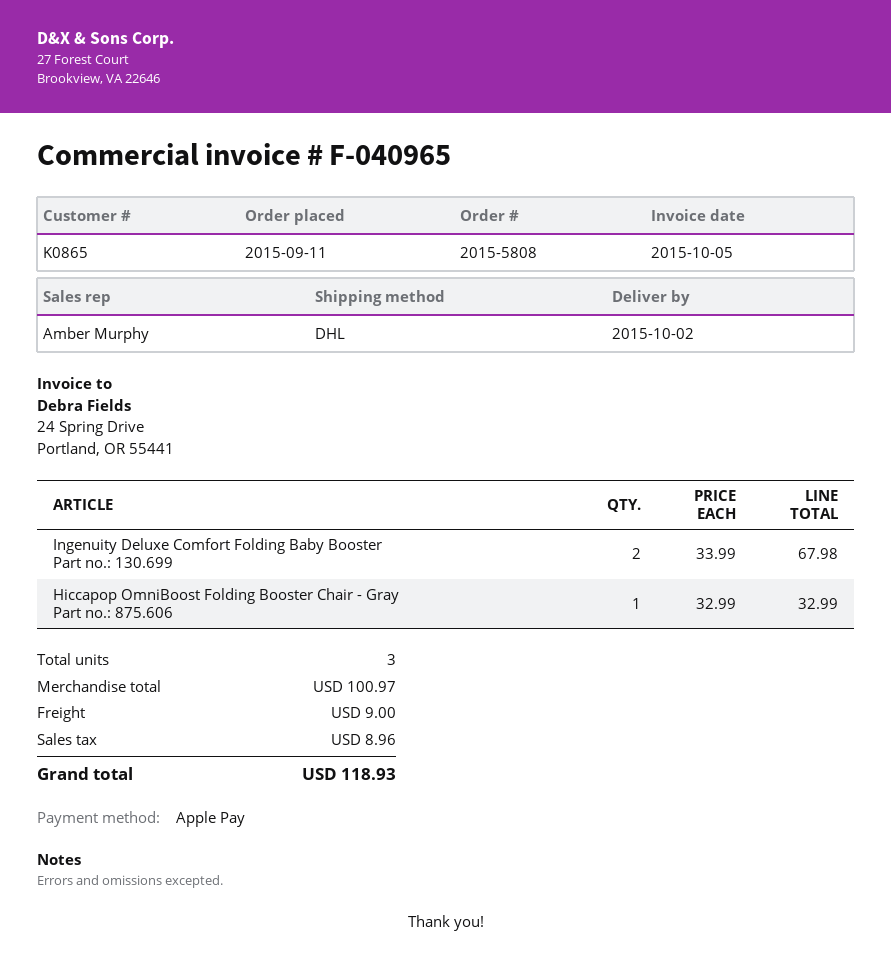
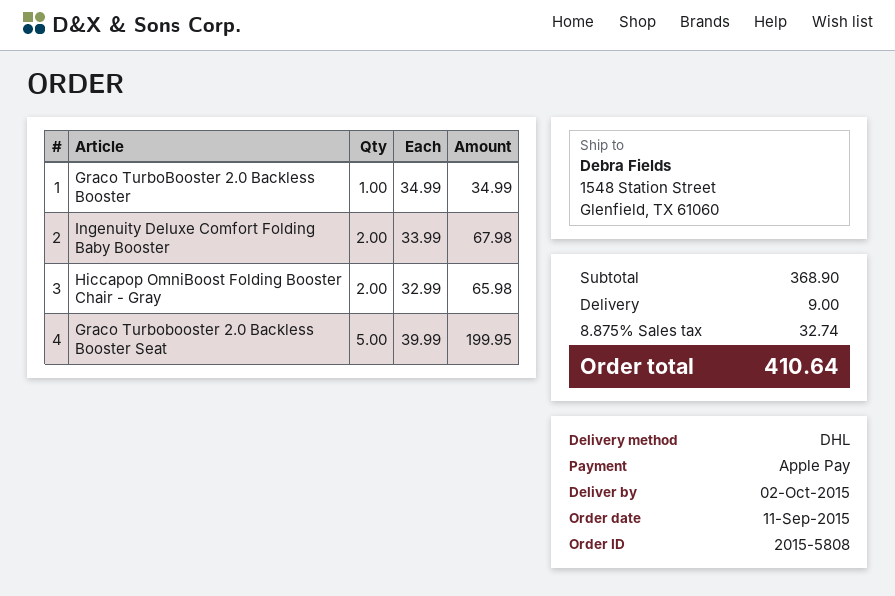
Hiccapop OmniBoost Folding Booster Chair - Gray: 1 x 32.99 = 32.99 -> 2 x 32.99 = 65.98
Graco TurboBooster 2.0 Backless Booster: none -> 1 x 34.99 = 34.99
Graco Turbobooster 2.0 Backless Booster Seat: none -> 5 x 39.99 = 199.95
subtotal: 100.97 -> 368.90
tax: 8.96 -> 32.74
total: 118.93 -> 410.64

